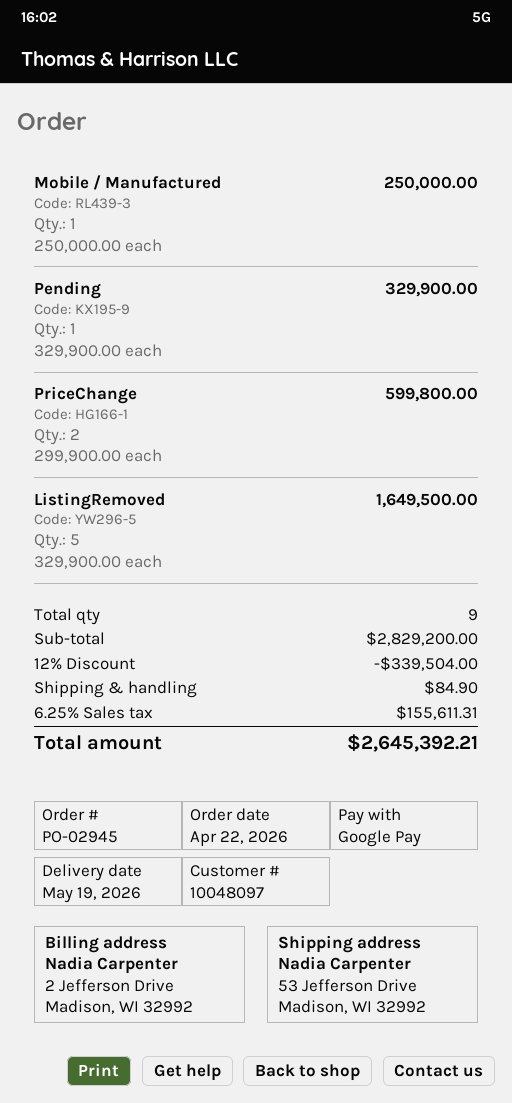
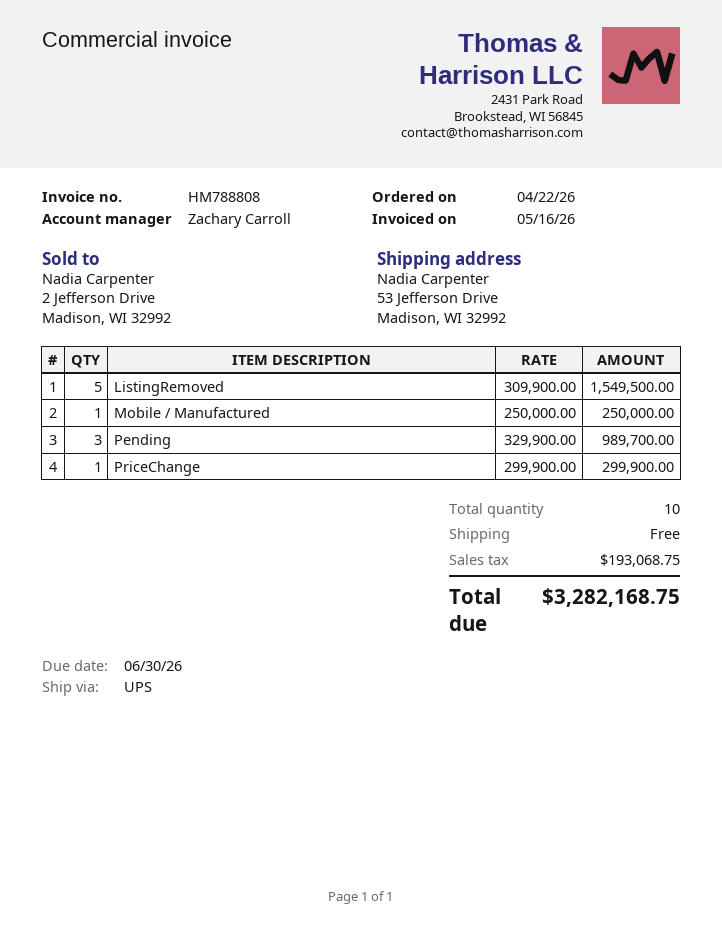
Pending: 1 x 329900.00 = 329900.00 -> 3 x 329900.00 = 989700.00
PriceChange: 2 x 299900.00 = 599800.00 -> 1 x 299900.00 = 299900.00
ListingRemoved: 5 x 329900.00 = 1649500.00 -> 5 x 309900.00 = 1549500.00
total quantity: 9 -> 10
discount: 12% = 339504.00 -> none
shipping: 84.90 -> 0.00
tax: 155611.31 -> 193068.75
total: 2645392.21 -> 3282168.75

